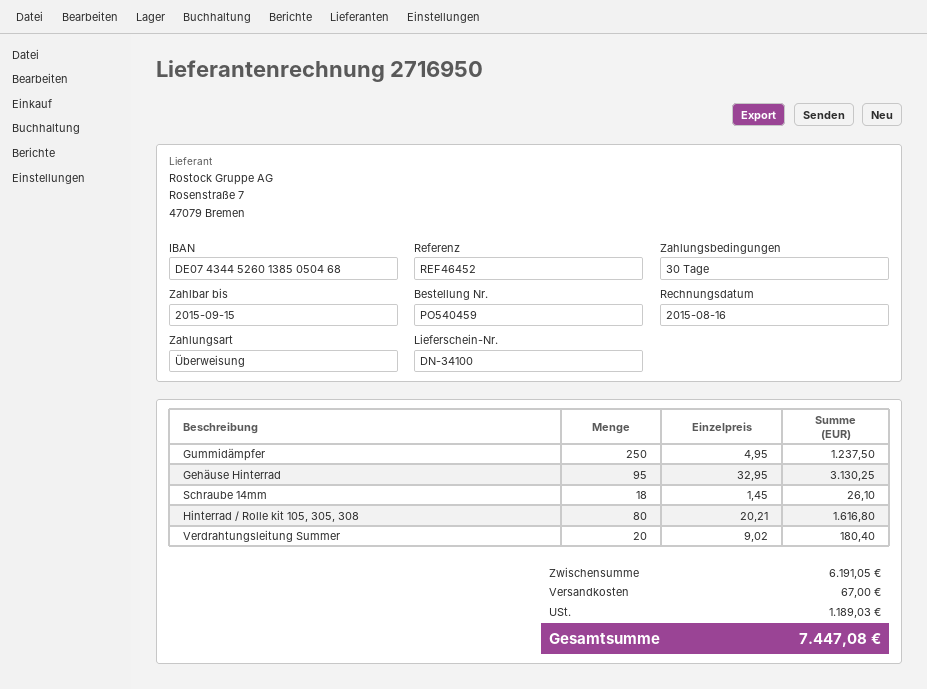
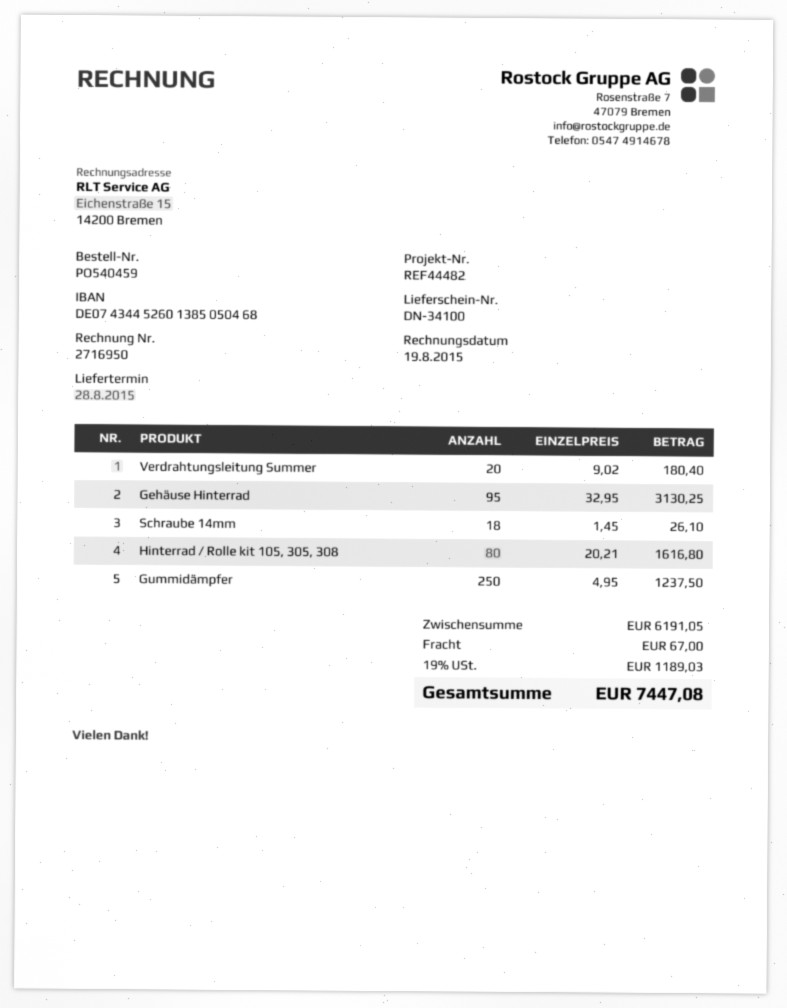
invoice date: 2015-08-16 -> 2015-08-19
reference: REF46452 -> REF44482

